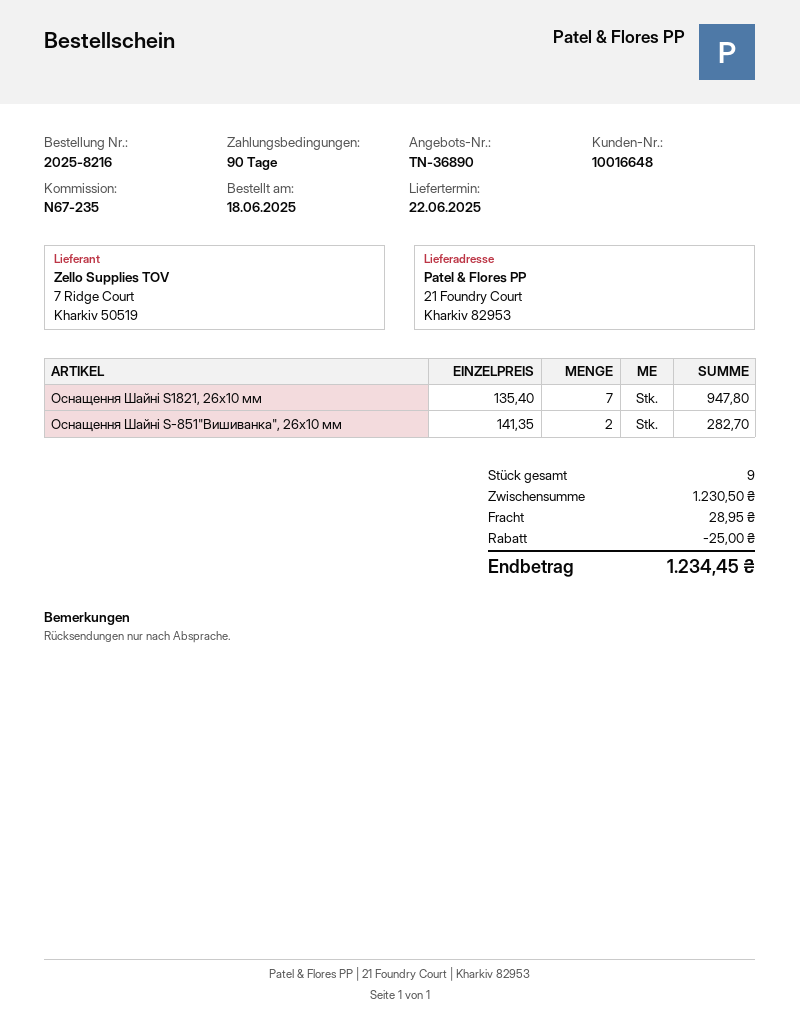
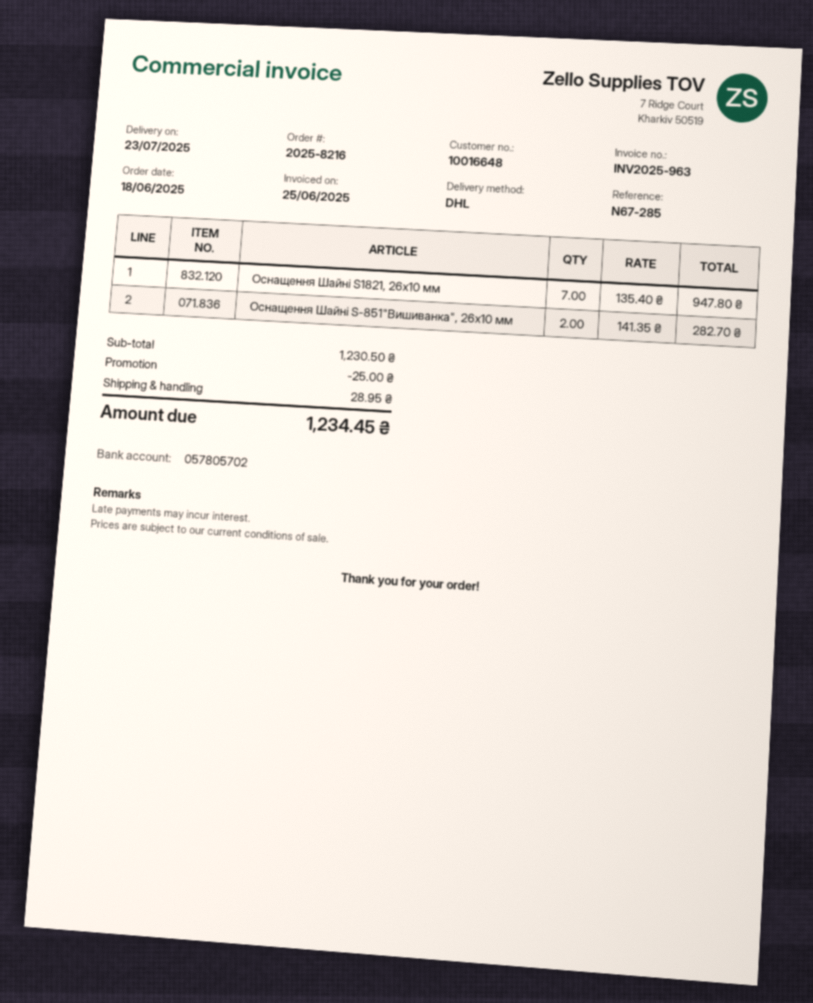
delivery date: 2025-06-22 -> 2025-07-23
reference: N67-235 -> N67-285

